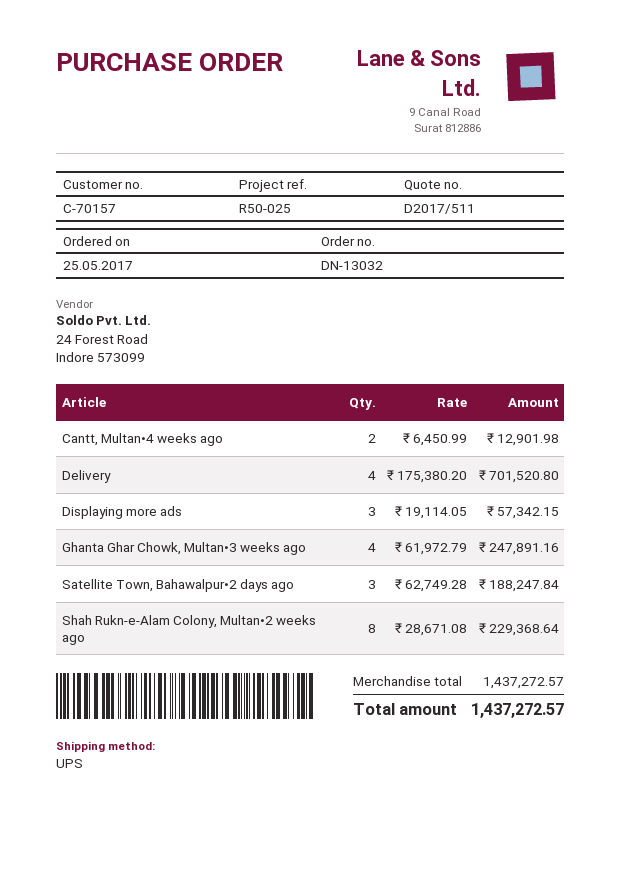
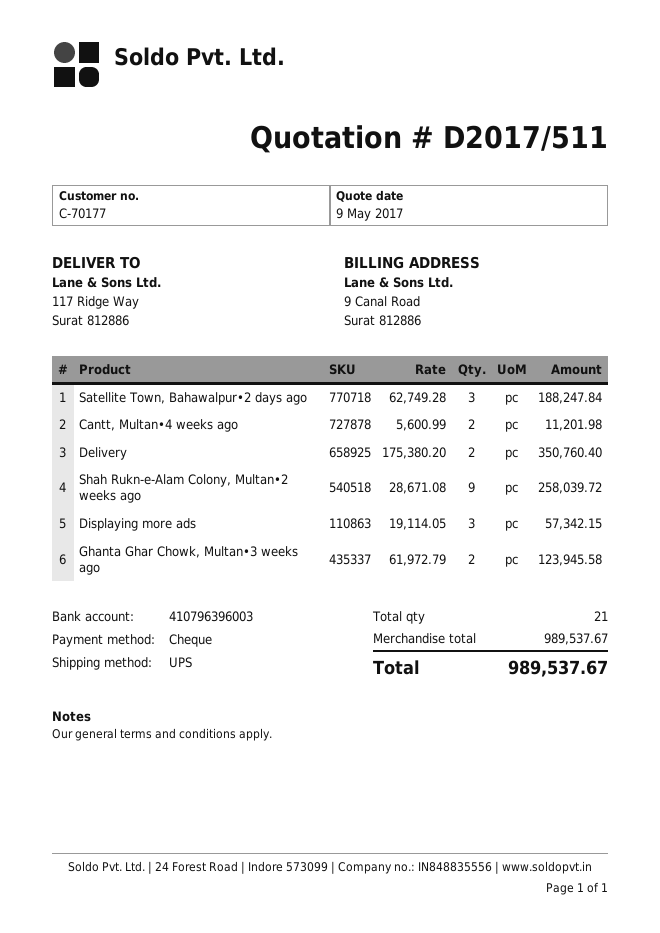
customer number: C-70157 -> C-70177
Cantt, Multan•4 weeks ago: 2 x 6450.99 = 12901.98 -> 2 x 5600.99 = 11201.98
Delivery: 4 x 175380.20 = 701520.80 -> 2 x 175380.20 = 350760.40
Ghanta Ghar Chowk, Multan•3 weeks ago: 4 x 61972.79 = 247891.16 -> 2 x 61972.79 = 123945.58
Shah Rukn-e-Alam Colony, Multan•2 weeks ago: 8 x 28671.08 = 229368.64 -> 9 x 28671.08 = 258039.72
subtotal: 1437272.57 -> 989537.67
total: 1437272.57 -> 989537.67

